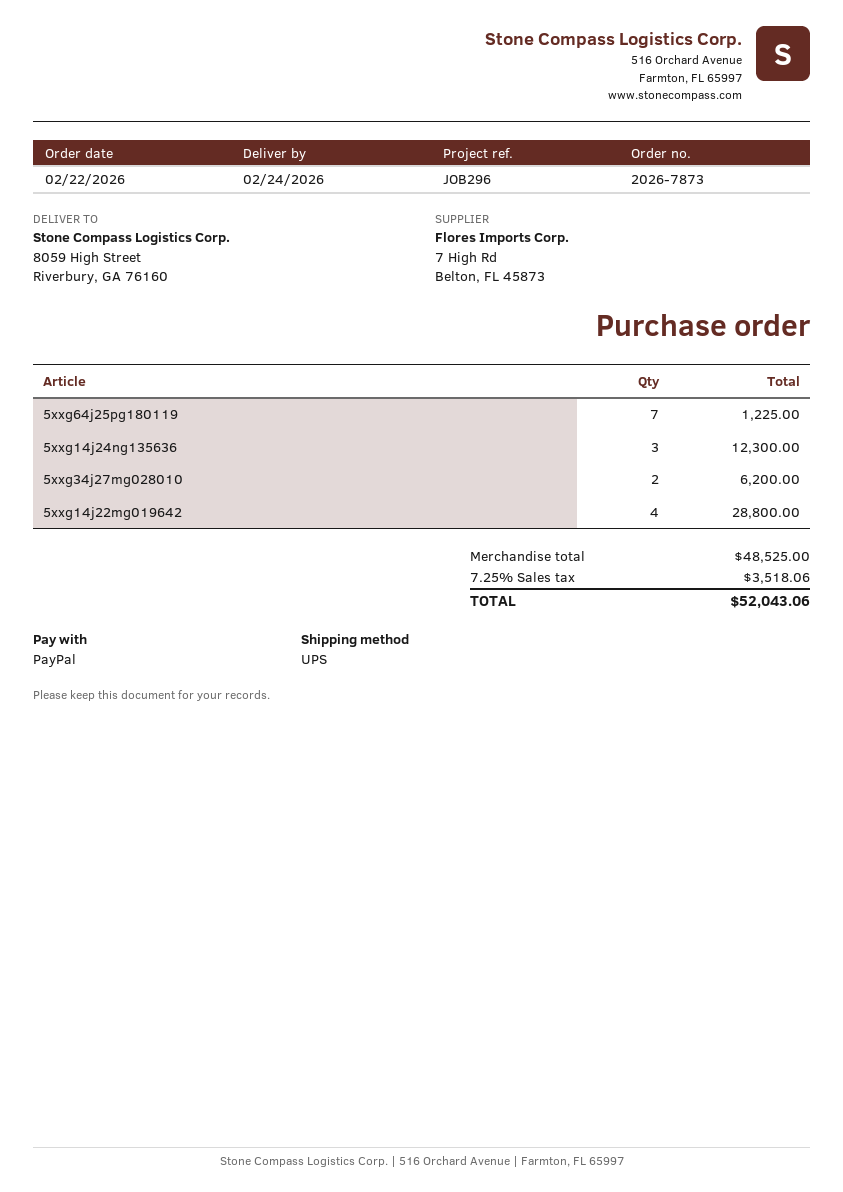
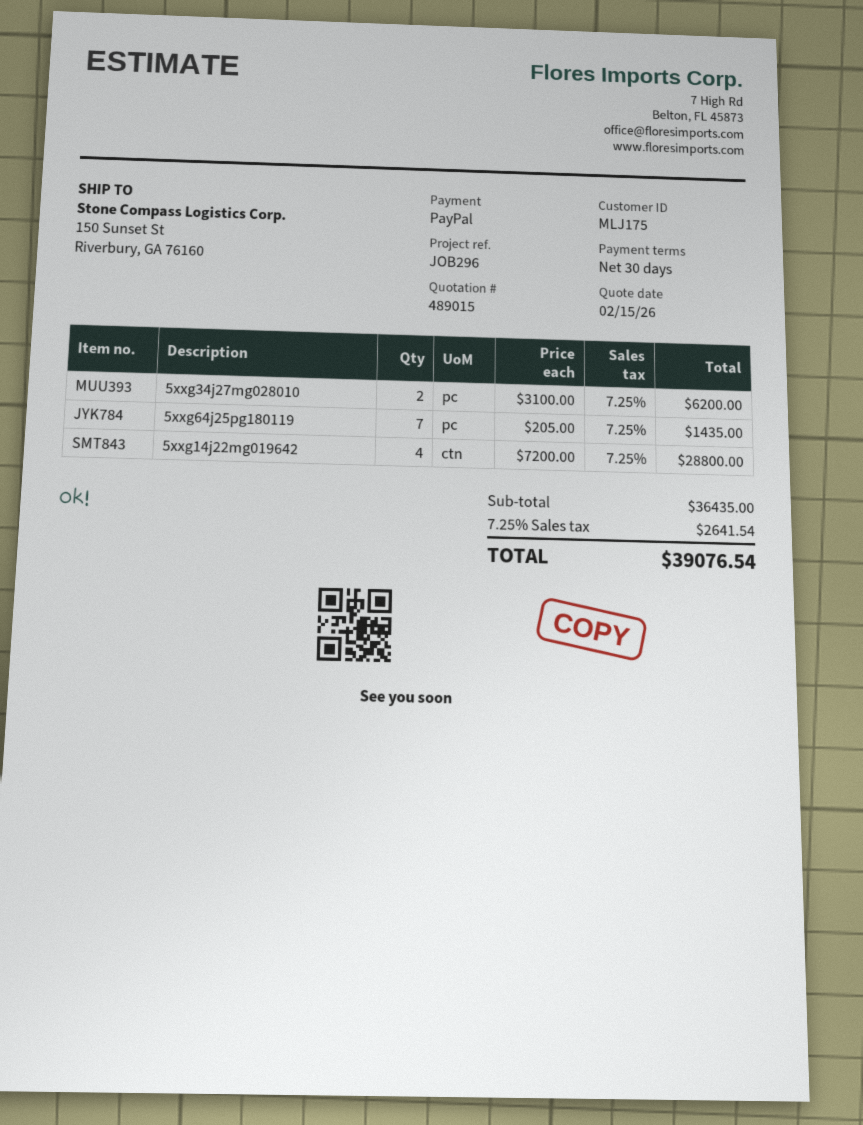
ship to: 8059 High Street, Riverbury, GA 76160 -> 150 Sunset St, Riverbury, GA 76160
5xxg64j25pg180119: 7 for 1225.00 -> 7 for 1435.00
5xxg14j24ng135636: 3 for 12300.00 -> none
subtotal: 48525.00 -> 36435.00
tax: 7.25% = 3518.06 -> 7.25% = 2641.54
total: 52043.06 -> 39076.54

